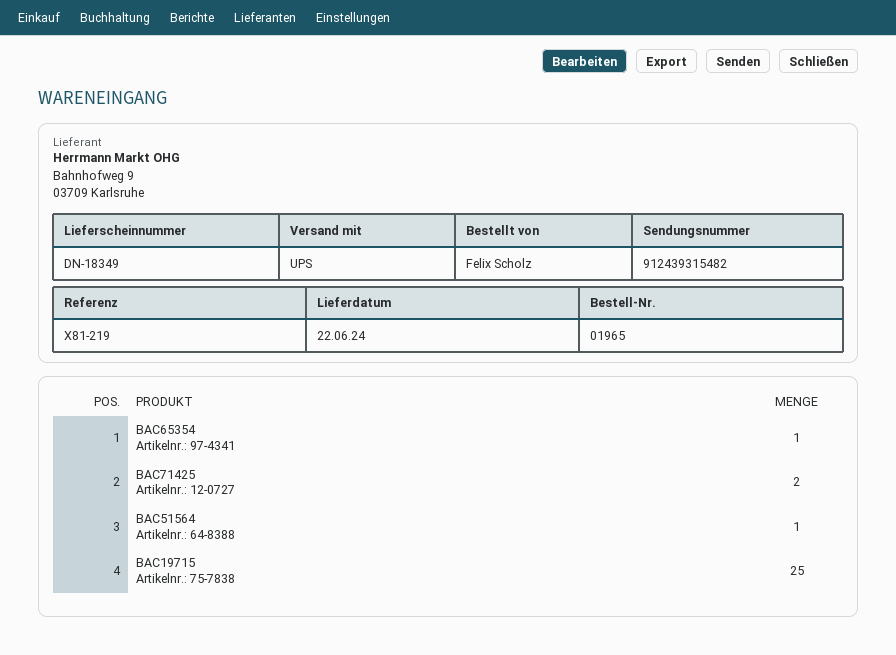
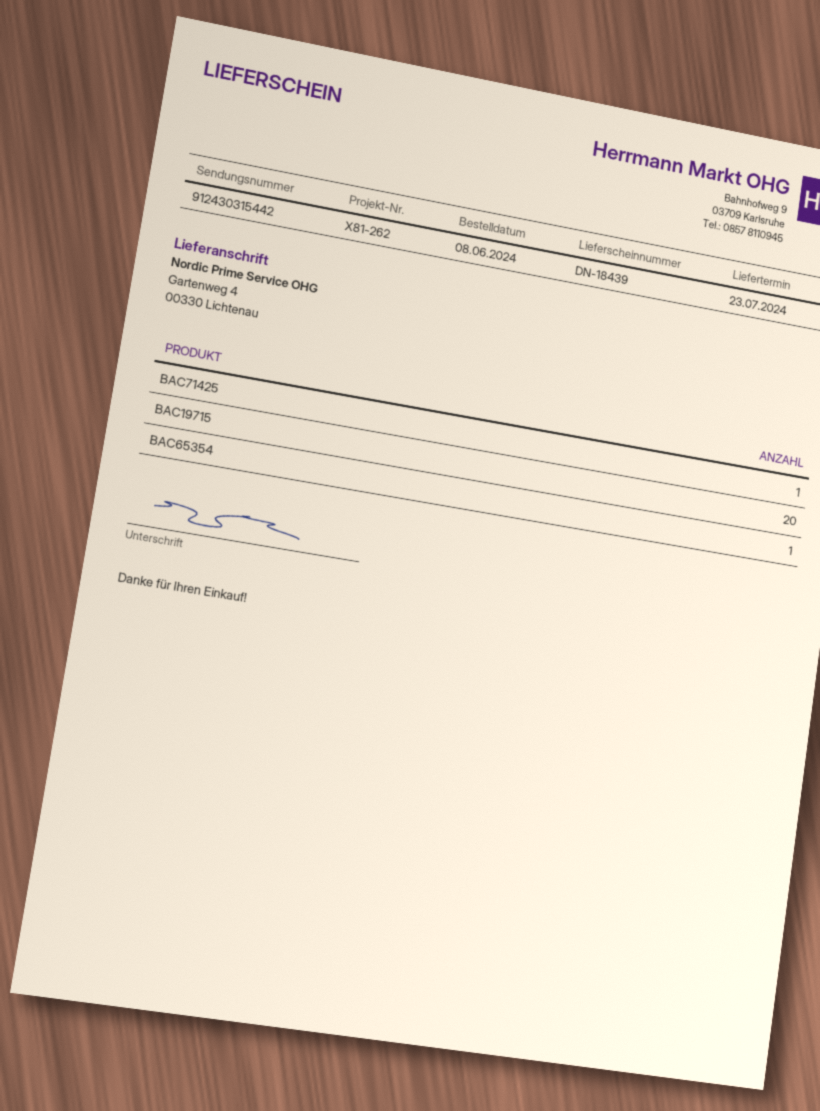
delivery note number: DN-18349 -> DN-18439
delivery date: 2024-06-22 -> 2024-07-23
reference: X81-219 -> X81-262
tracking number: 912439315482 -> 912430315442
BAC71425: 2 -> 1
BAC51564: 1 -> none
BAC19715: 25 -> 20

